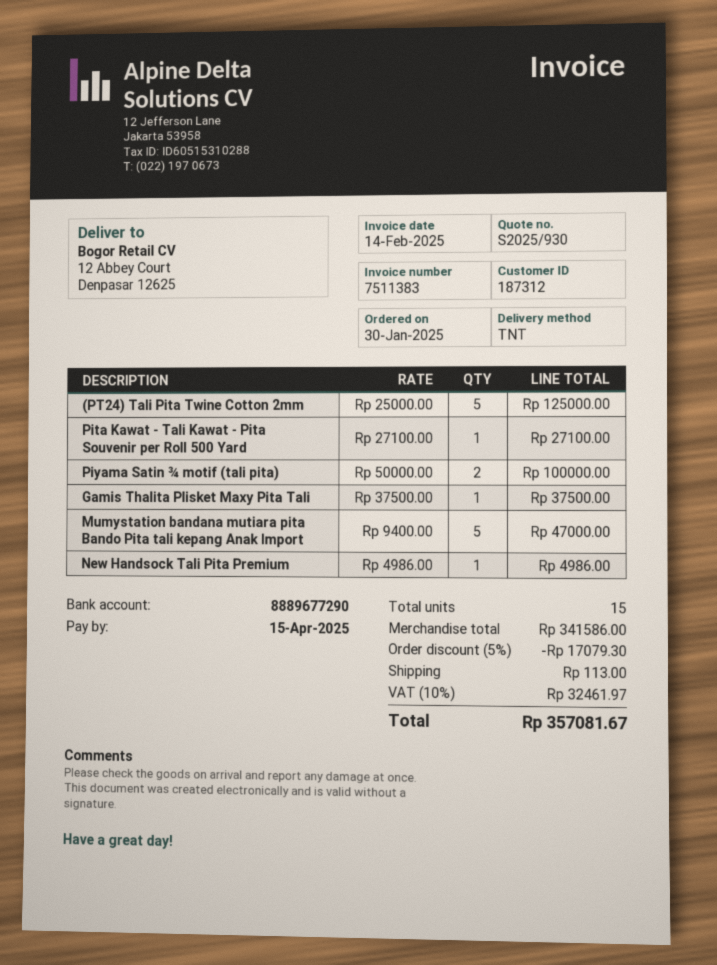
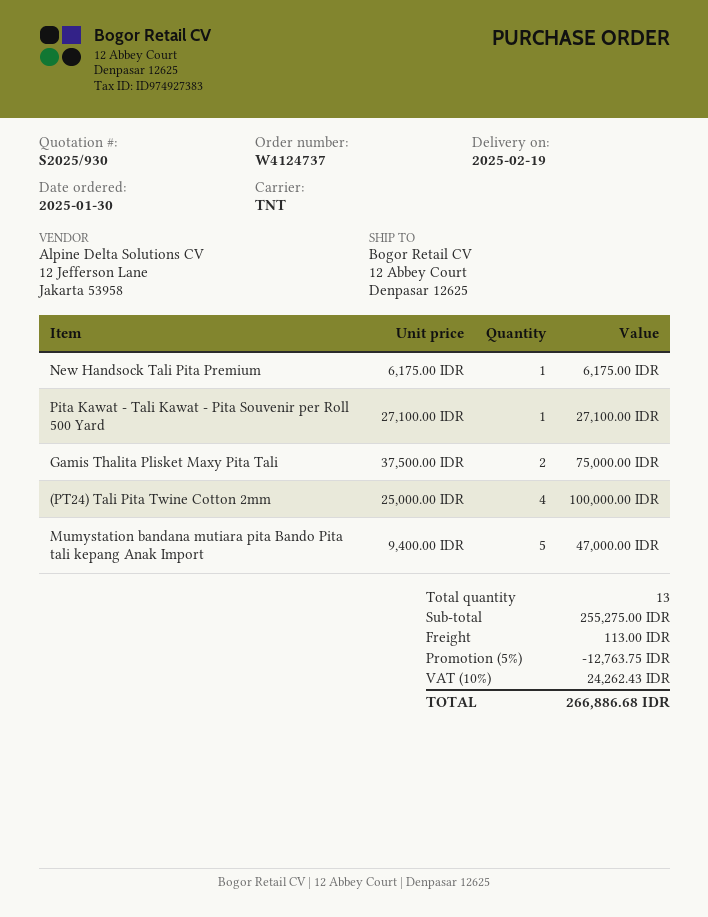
(PT24) Tali Pita Twine Cotton 2mm: 5 x 25000.00 = 125000.00 -> 4 x 25000.00 = 100000.00
Piyama Satin ¾ motif (tali pita): 2 x 50000.00 = 100000.00 -> none
Gamis Thalita Plisket Maxy Pita Tali: 1 x 37500.00 = 37500.00 -> 2 x 37500.00 = 75000.00
New Handsock Tali Pita Premium: 1 x 4986.00 = 4986.00 -> 1 x 6175.00 = 6175.00
total quantity: 15 -> 13
subtotal: 341586.00 -> 255275.00
discount: 5% = 17079.30 -> 5% = 12763.75
tax: 10% = 32461.97 -> 10% = 24262.43
total: 357081.67 -> 266886.68

